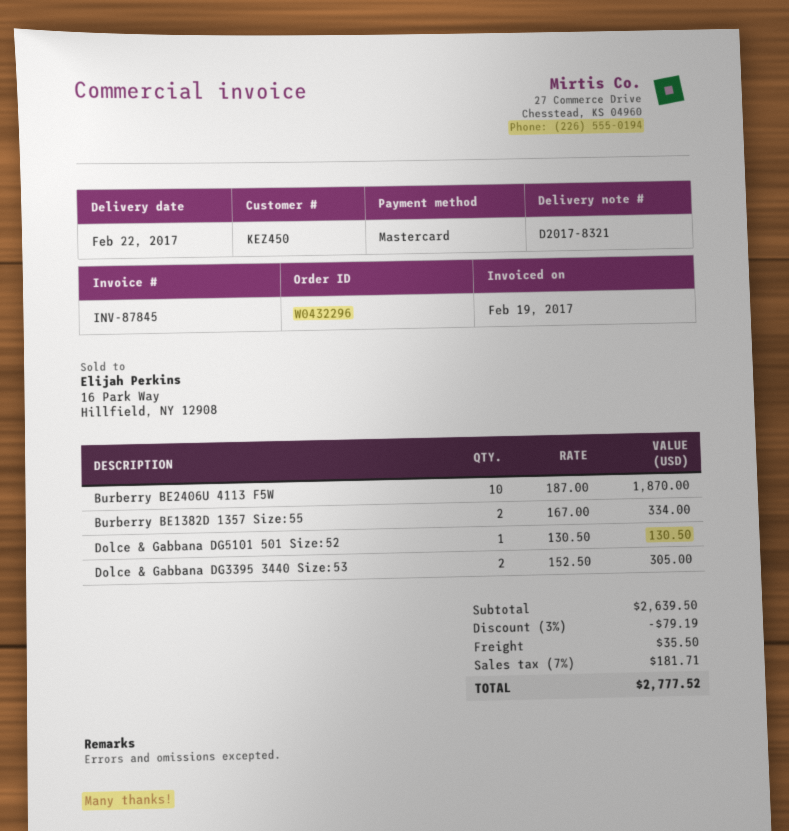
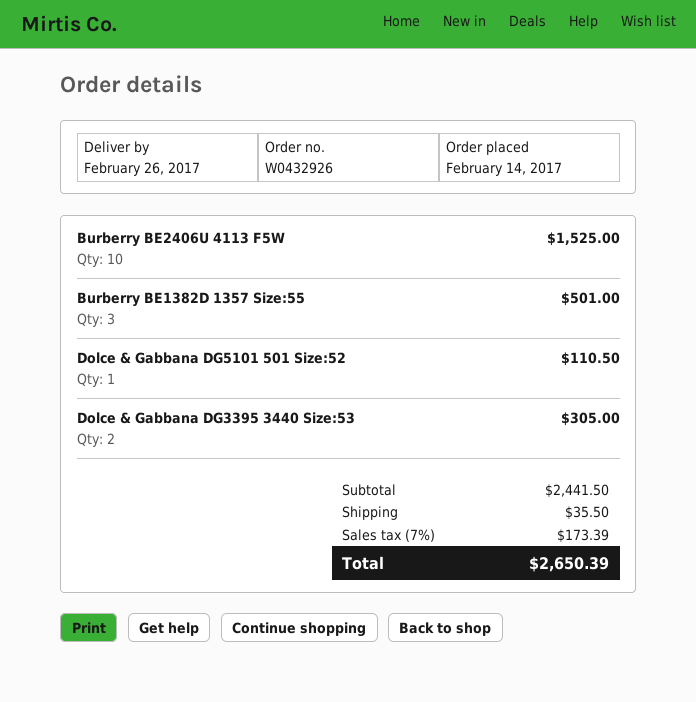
order number: W0432296 -> W0432926
delivery date: 2017-02-22 -> 2017-02-26
Burberry BE2406U 4113 F5W: 10 for 1870.00 -> 10 for 1525.00
Burberry BE1382D 1357 Size:55: 2 for 334.00 -> 3 for 501.00
Dolce & Gabbana DG5101 501 Size:52: 1 for 130.50 -> 1 for 110.50
subtotal: 2639.50 -> 2441.50
discount: 3% = 79.19 -> none
tax: 7% = 181.71 -> 7% = 173.39
total: 2777.52 -> 2650.39

